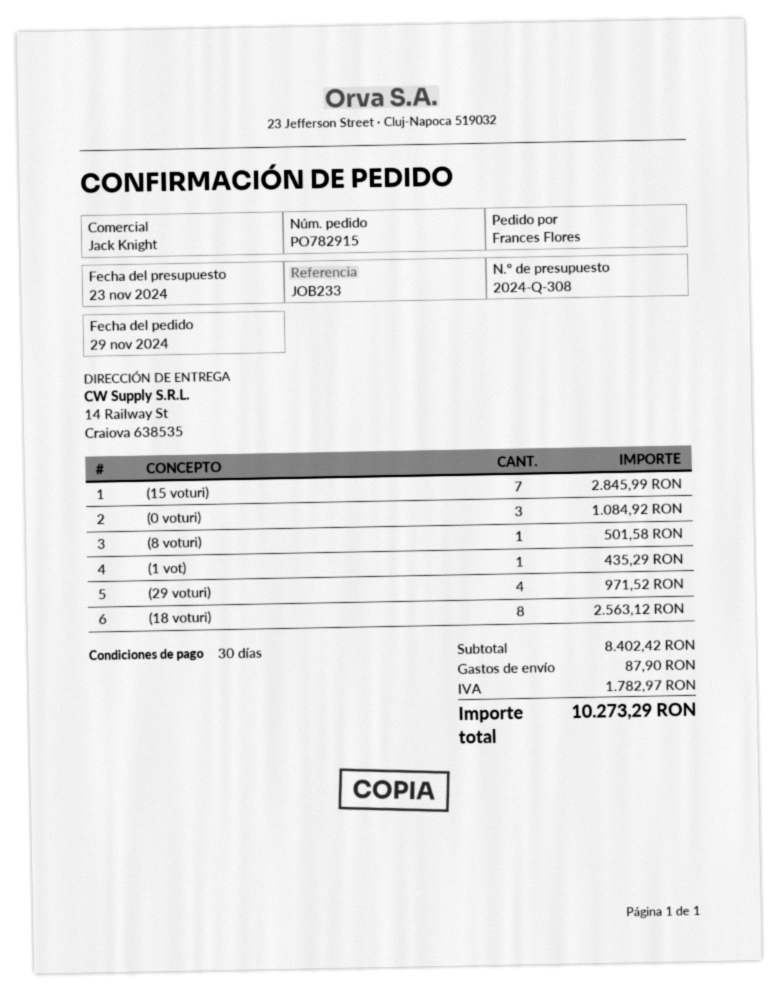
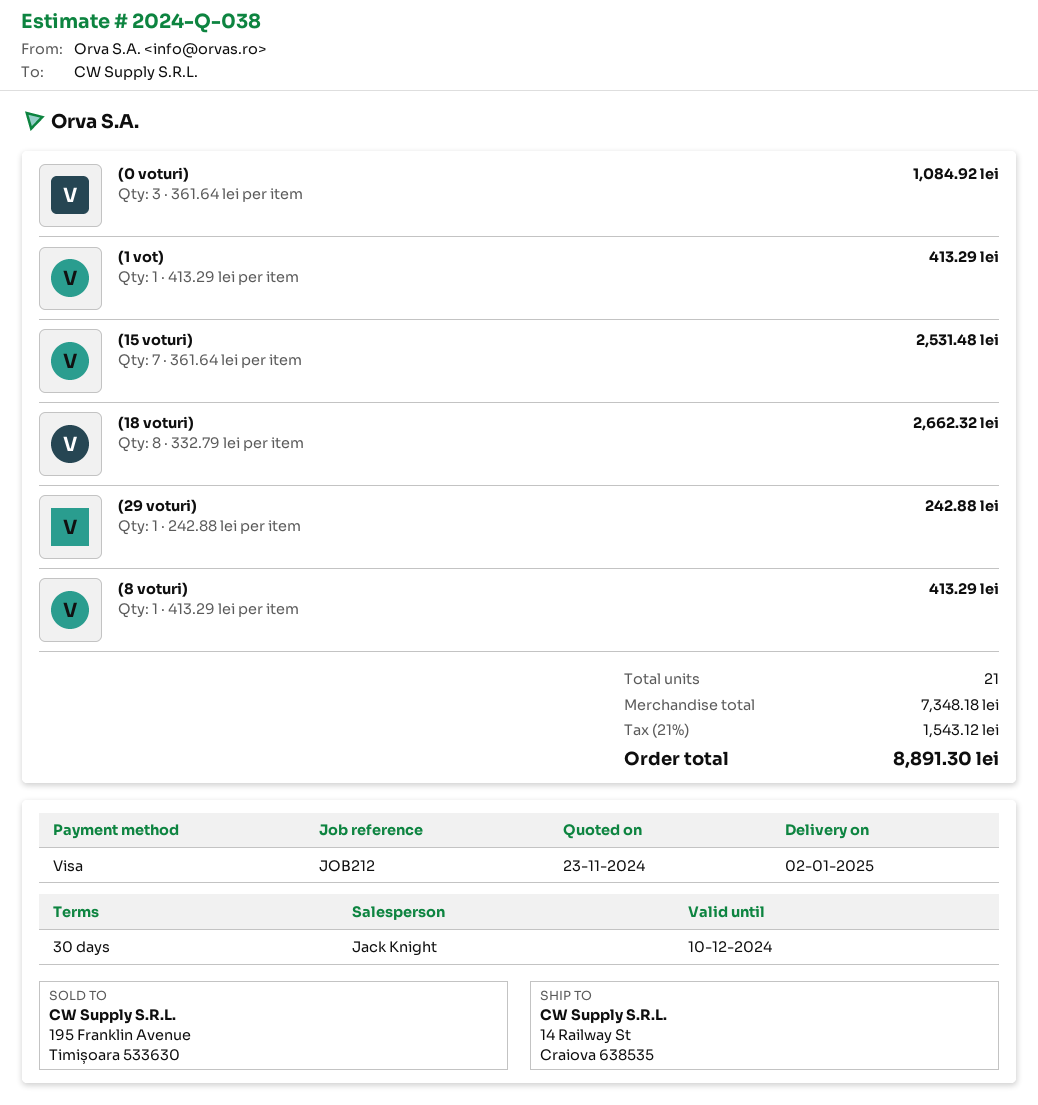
quote number: 2024-Q-308 -> 2024-Q-038
reference: JOB233 -> JOB212
(15 voturi): 7 for 2845.99 -> 7 for 2531.48
(8 voturi): 1 for 501.58 -> 1 for 413.29
(1 vot): 1 for 435.29 -> 1 for 413.29
(29 voturi): 4 for 971.52 -> 1 for 242.88
(18 voturi): 8 for 2563.12 -> 8 for 2662.32
subtotal: 8402.42 -> 7348.18
shipping: 87.90 -> none
tax: 1782.97 -> 1543.12
total: 10273.29 -> 8891.30

